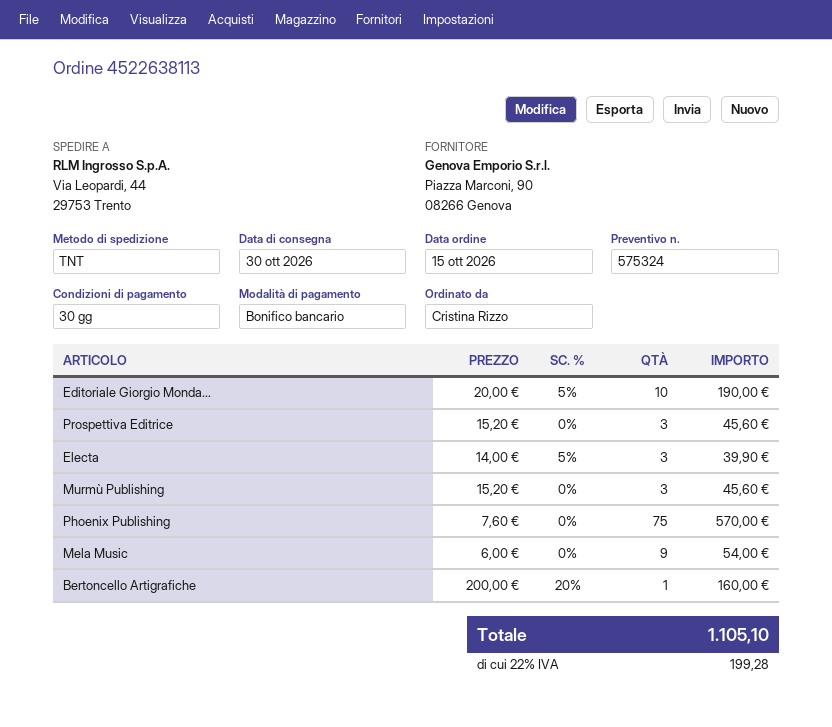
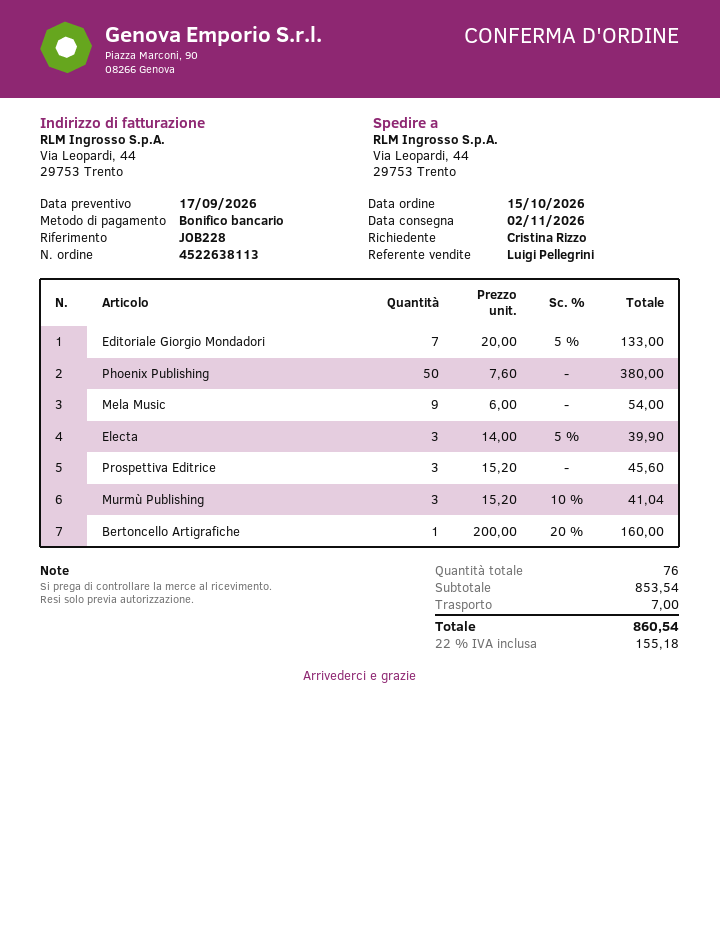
delivery date: 2026-10-30 -> 2026-11-02
Editoriale Giorgio Monda...: 10 x 20.00 - 5% = 190.00 -> 7 x 20.00 - 5% = 133.00
Murmù Publishing: 3 x 15.20 = 45.60 -> 3 x 15.20 - 10% = 41.04
Phoenix Publishing: 75 x 7.60 = 570.00 -> 50 x 7.60 = 380.00
shipping: none -> 7.00
tax: 22% = 199.28 -> 22% = 155.18
total: 1105.10 -> 860.54

